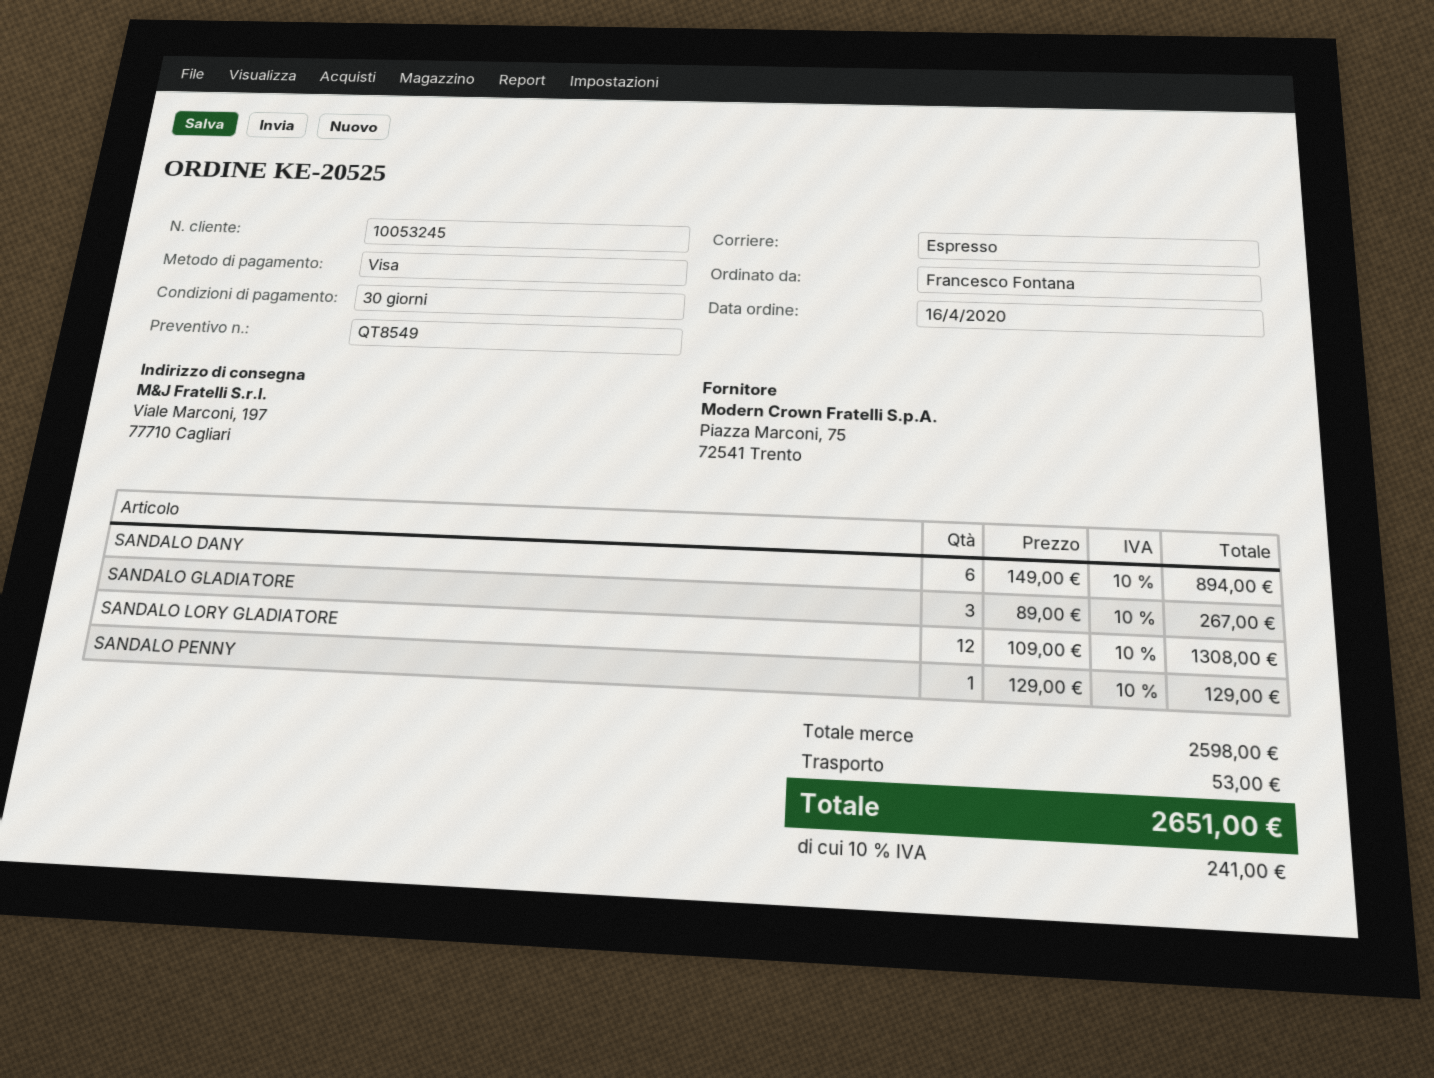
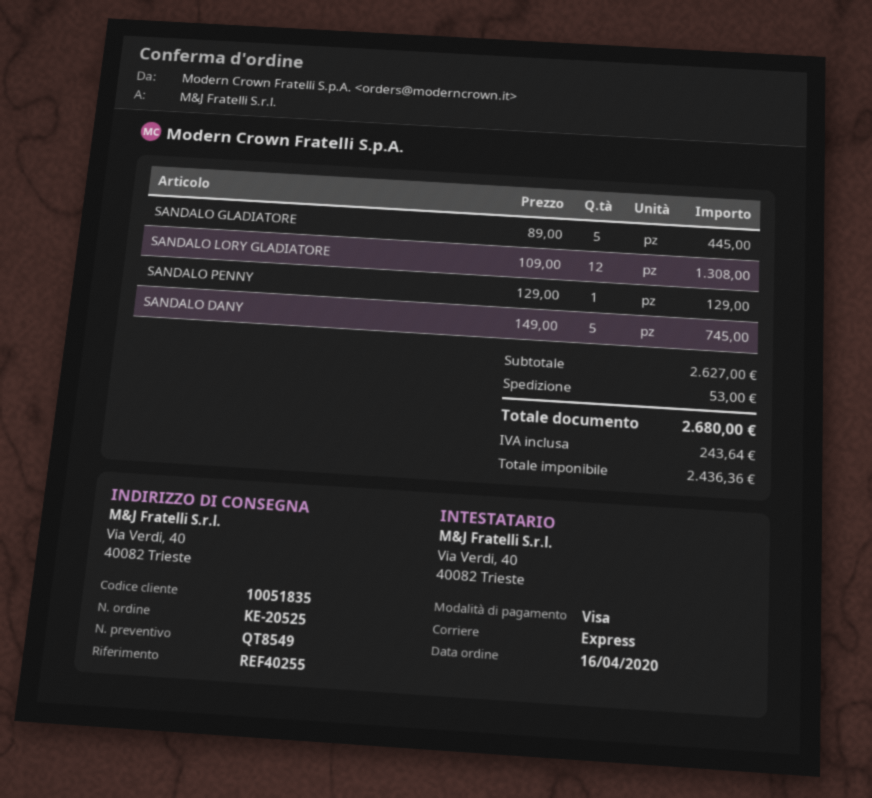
customer number: 10053245 -> 10051835
ship to: Viale Marconi, 197, 77710 Cagliari -> Via Verdi, 40, 40082 Trieste
SANDALO DANY: 6 x 149.00 = 894.00 -> 5 x 149.00 = 745.00
SANDALO GLADIATORE: 3 x 89.00 = 267.00 -> 5 x 89.00 = 445.00
subtotal: 2598.00 -> 2627.00
tax: 241.00 -> 243.64
total: 2651.00 -> 2680.00

